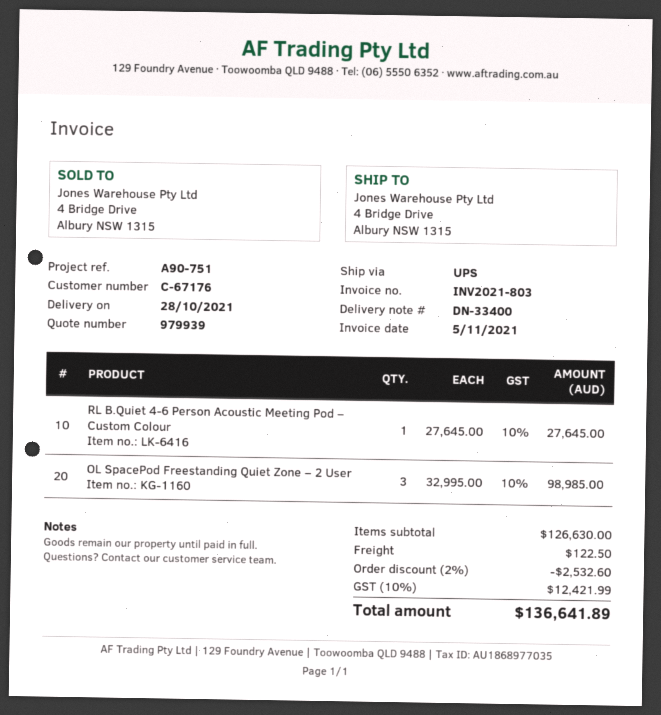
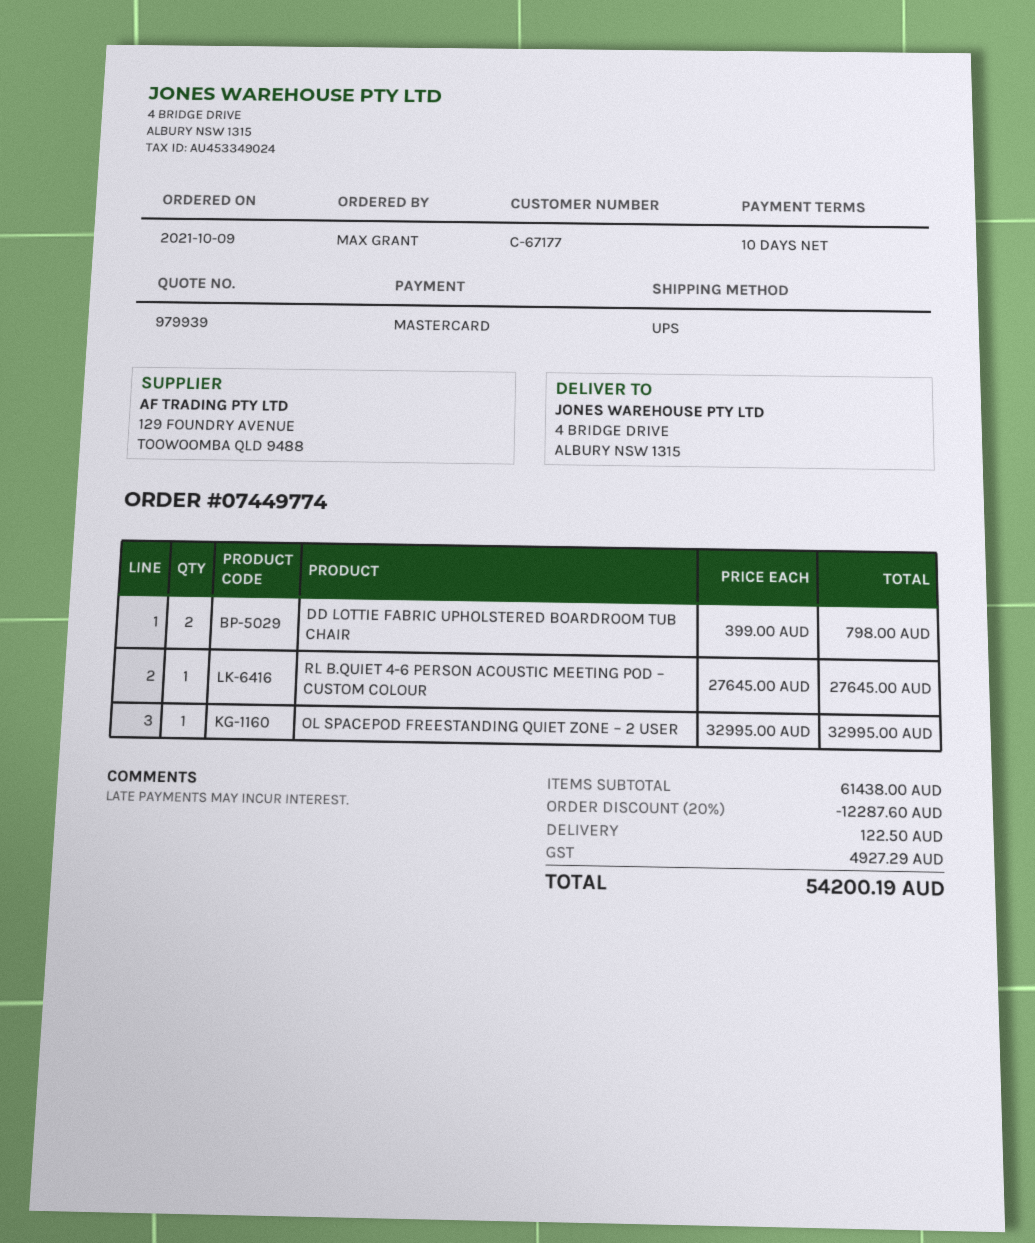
customer number: C-67176 -> C-67177
OL SpacePod Freestanding Quiet Zone – 2 User: 3 x 32995.00 = 98985.00 -> 1 x 32995.00 = 32995.00
DD LOTTIE FABRIC UPHOLSTERED BOARDROOM TUB CHAIR: none -> 2 x 399.00 = 798.00
subtotal: 126630.00 -> 61438.00
discount: 2% = 2532.60 -> 20% = 12287.60
tax: 12421.99 -> 4927.29
total: 136641.89 -> 54200.19

